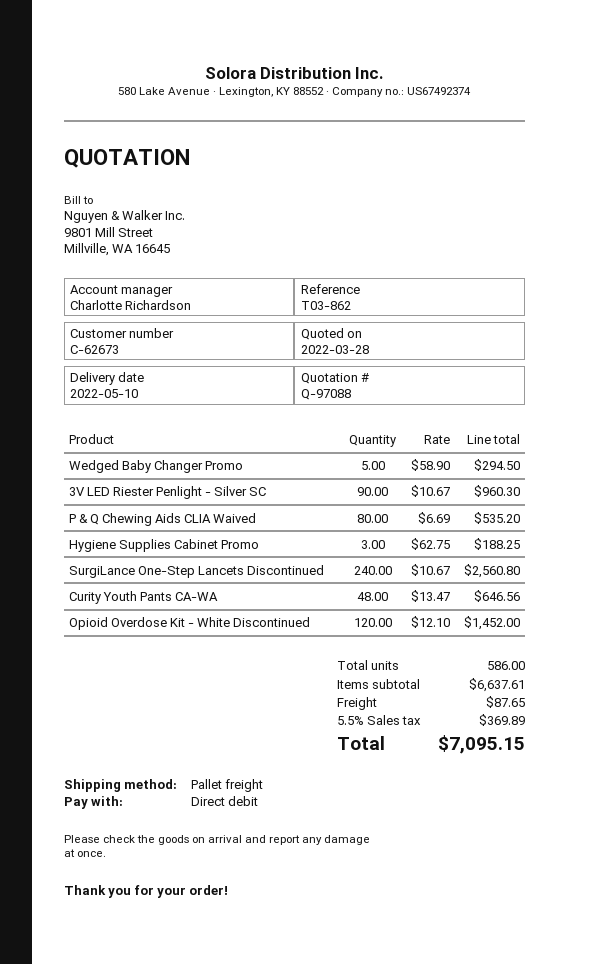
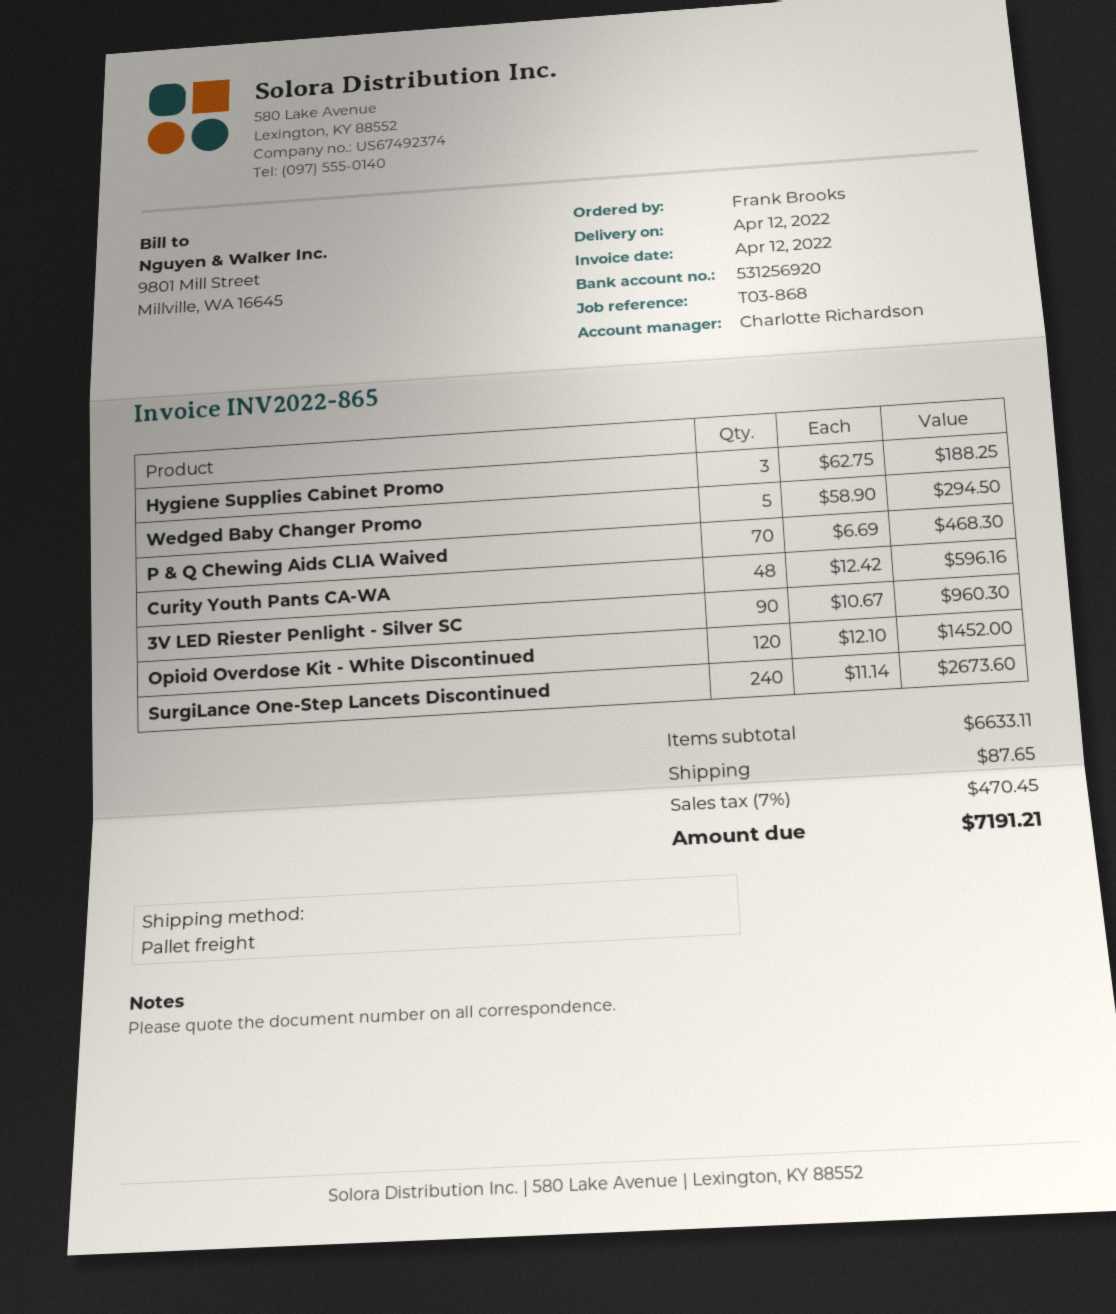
delivery date: 2022-05-10 -> 2022-04-12
reference: T03-862 -> T03-868
P & Q Chewing Aids CLIA Waived: 80 x 6.69 = 535.20 -> 70 x 6.69 = 468.30
SurgiLance One-Step Lancets Discontinued: 240 x 10.67 = 2560.80 -> 240 x 11.14 = 2673.60
Curity Youth Pants CA-WA: 48 x 13.47 = 646.56 -> 48 x 12.42 = 596.16
subtotal: 6637.61 -> 6633.11
tax: 5.5% = 369.89 -> 7% = 470.45
total: 7095.15 -> 7191.21

